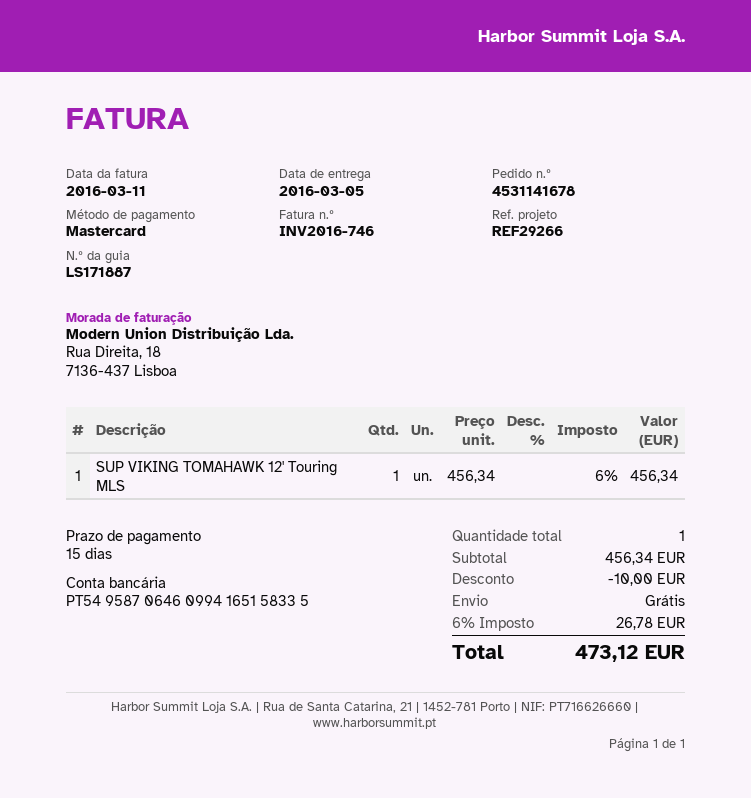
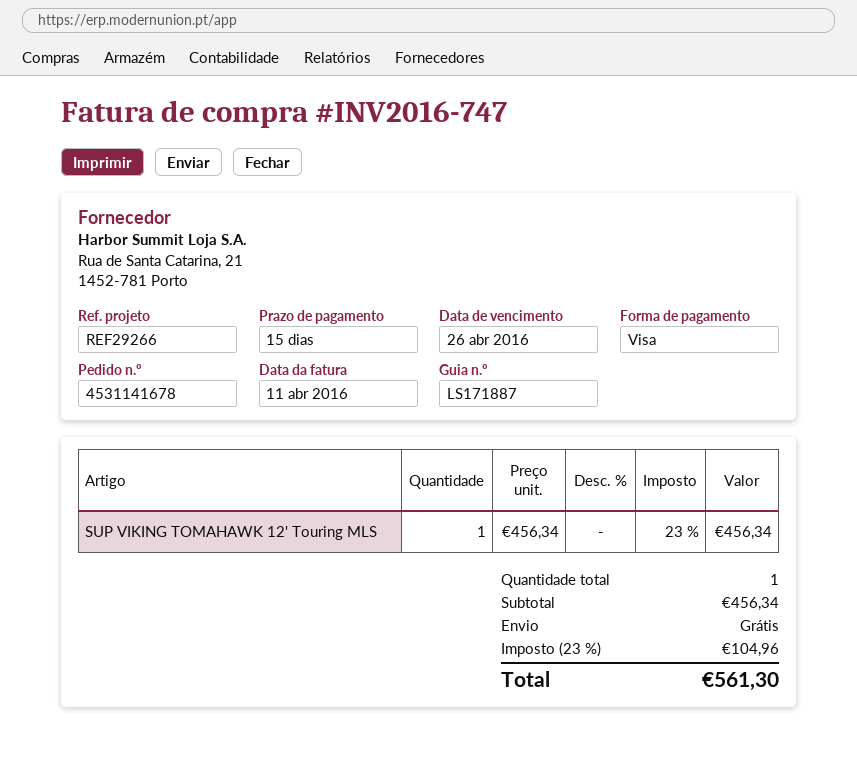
invoice number: INV2016-746 -> INV2016-747
invoice date: 2016-03-11 -> 2016-04-11
payment method: Mastercard -> Visa
discount: 10.00 -> none
tax: 6% = 26.78 -> 23% = 104.96
total: 473.12 -> 561.30

